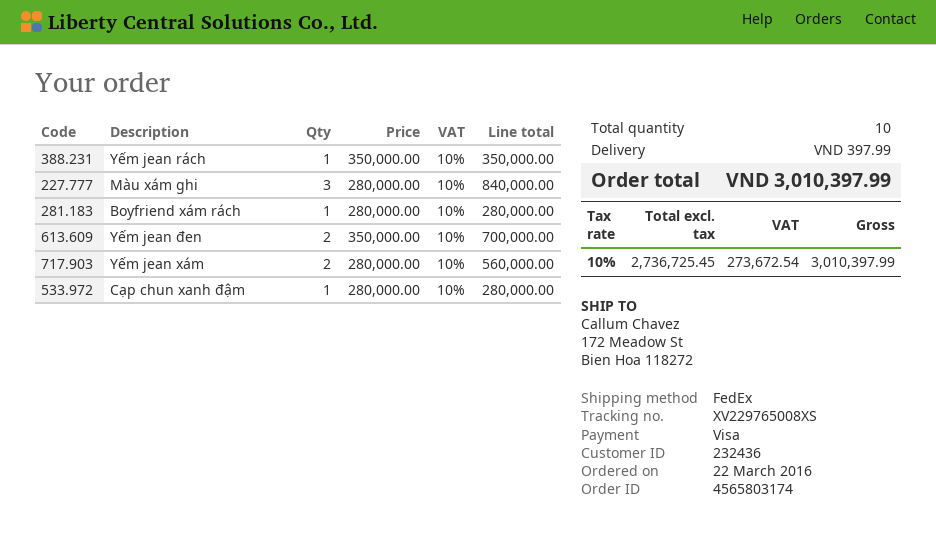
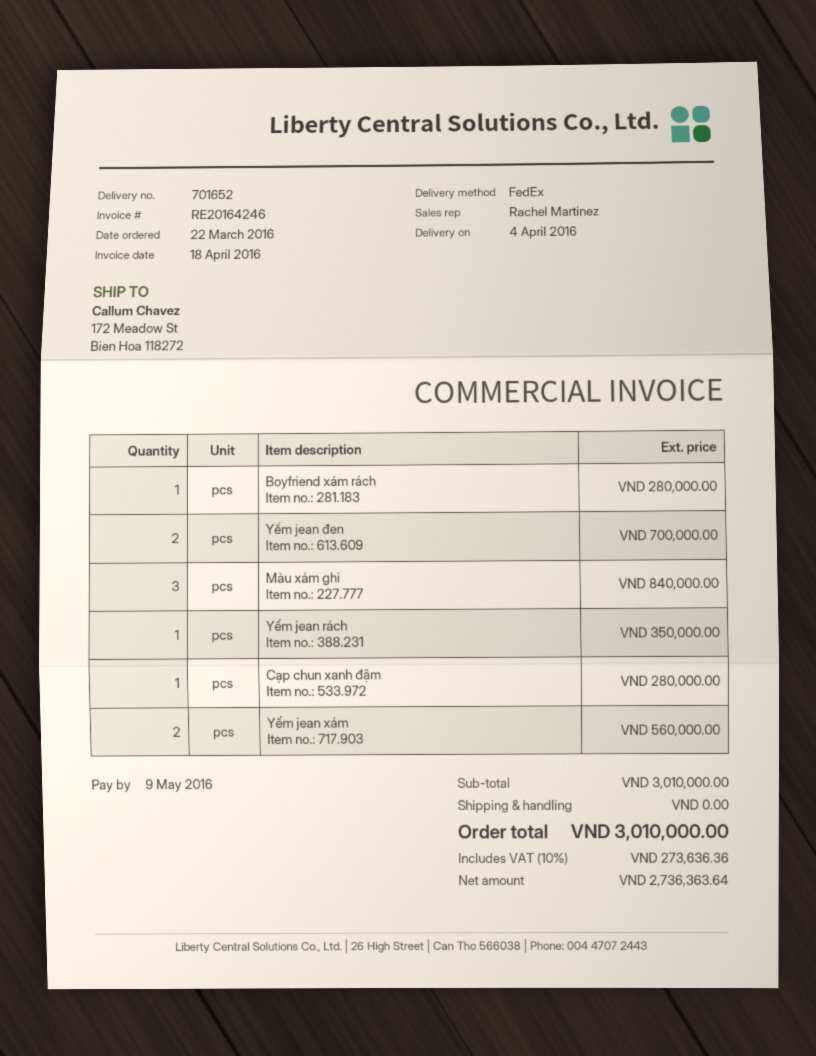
shipping: 397.99 -> 0.00
net: 2736725.45 -> 2736363.64
tax: 10% = 273672.54 -> 10% = 273636.36
total: 3010397.99 -> 3010000.00

